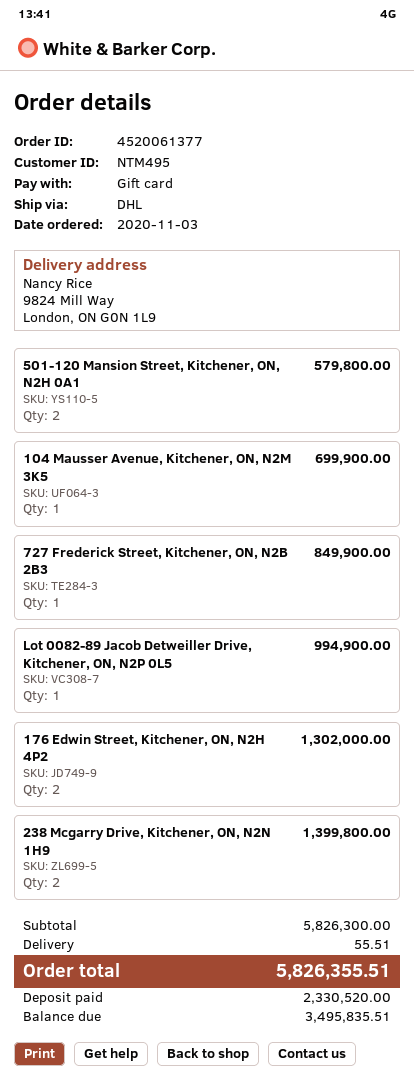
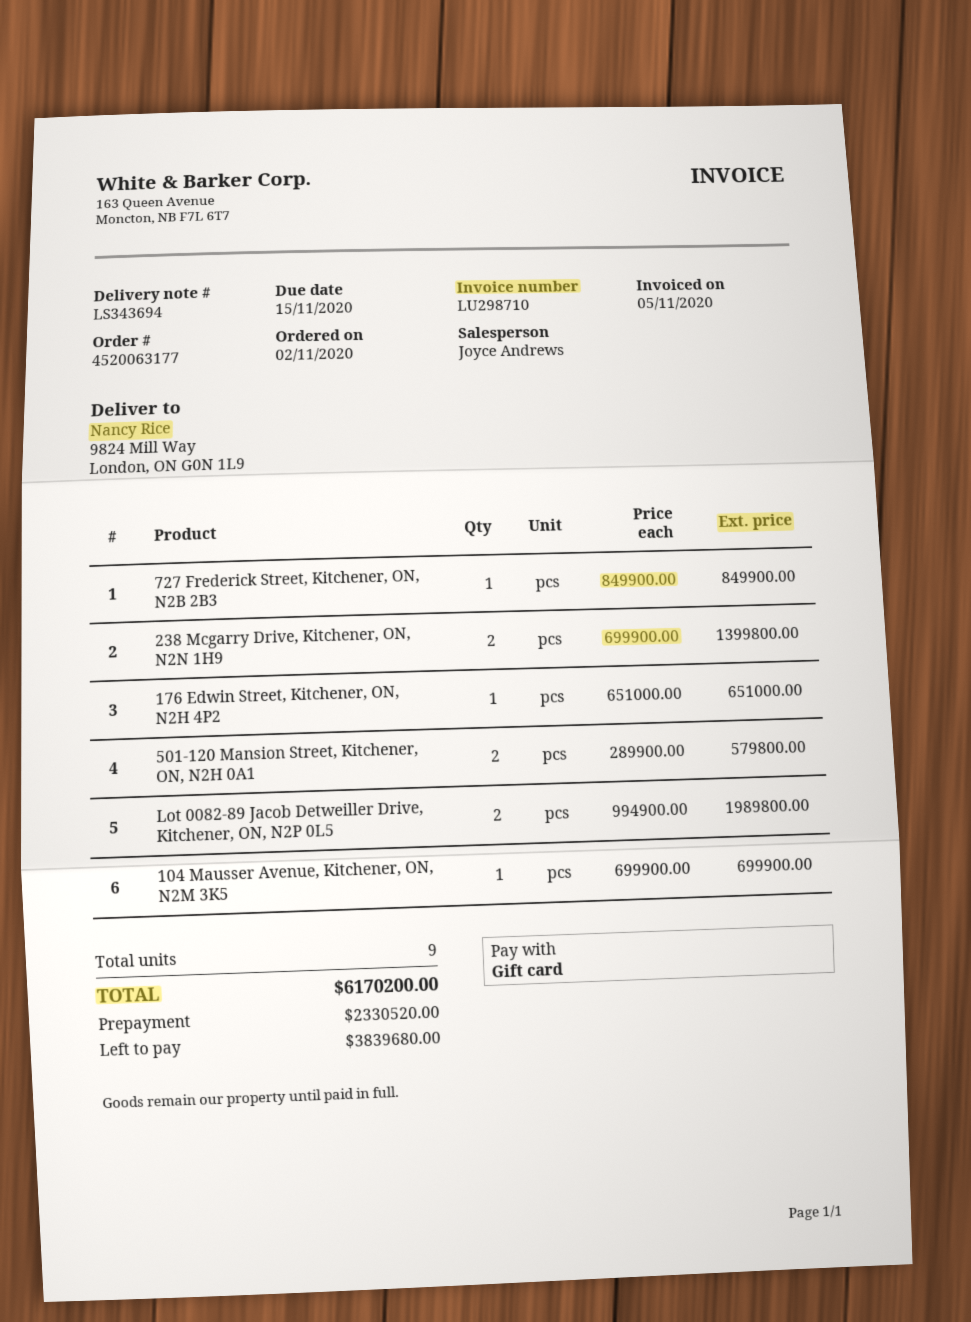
order number: 4520061377 -> 4520063177
order date: 2020-11-03 -> 2020-11-02
Lot 0082-89 Jacob Detweiller Drive, Kitchener, ON, N2P 0L5: 1 for 994900.00 -> 2 for 1989800.00
176 Edwin Street, Kitchener, ON, N2H 4P2: 2 for 1302000.00 -> 1 for 651000.00
shipping: 55.51 -> none
total: 5826355.51 -> 6170200.00
balance: 3495835.51 -> 3839680.00

